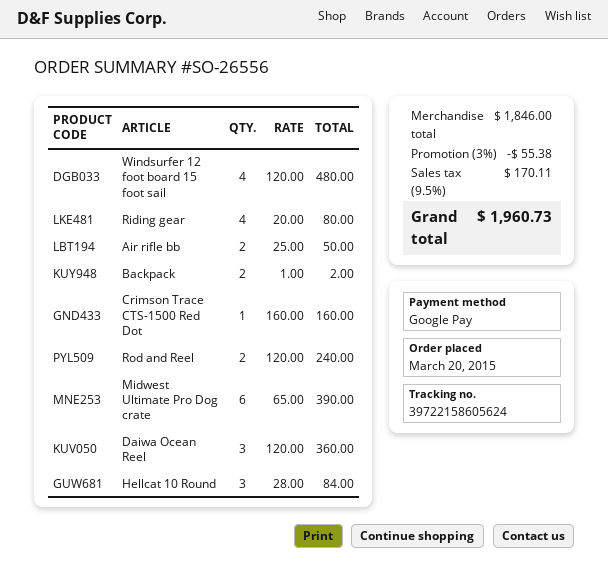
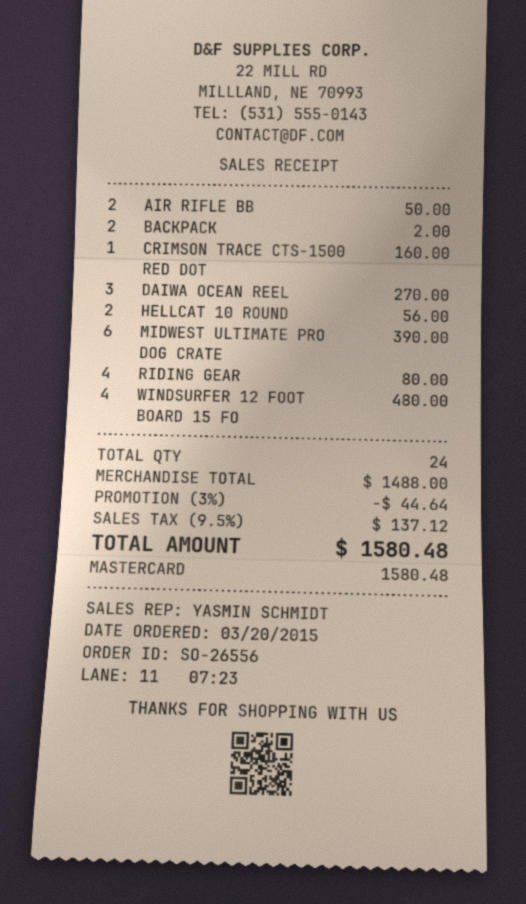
payment method: Google Pay -> Mastercard
Rod and Reel: 2 for 240.00 -> none
Daiwa Ocean Reel: 3 for 360.00 -> 3 for 270.00
Hellcat 10 Round: 3 for 84.00 -> 2 for 56.00
subtotal: 1846.00 -> 1488.00
discount: 3% = 55.38 -> 3% = 44.64
tax: 9.5% = 170.11 -> 9.5% = 137.12
total: 1960.73 -> 1580.48

